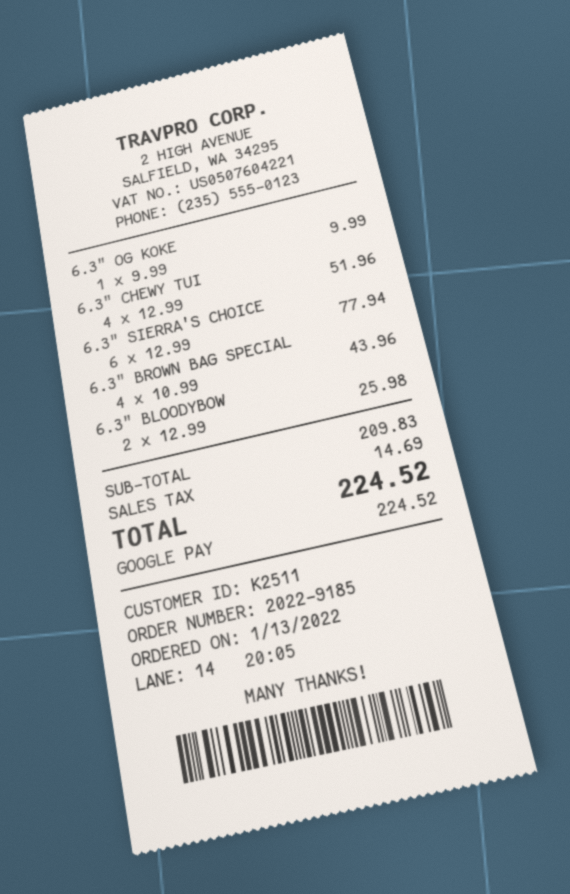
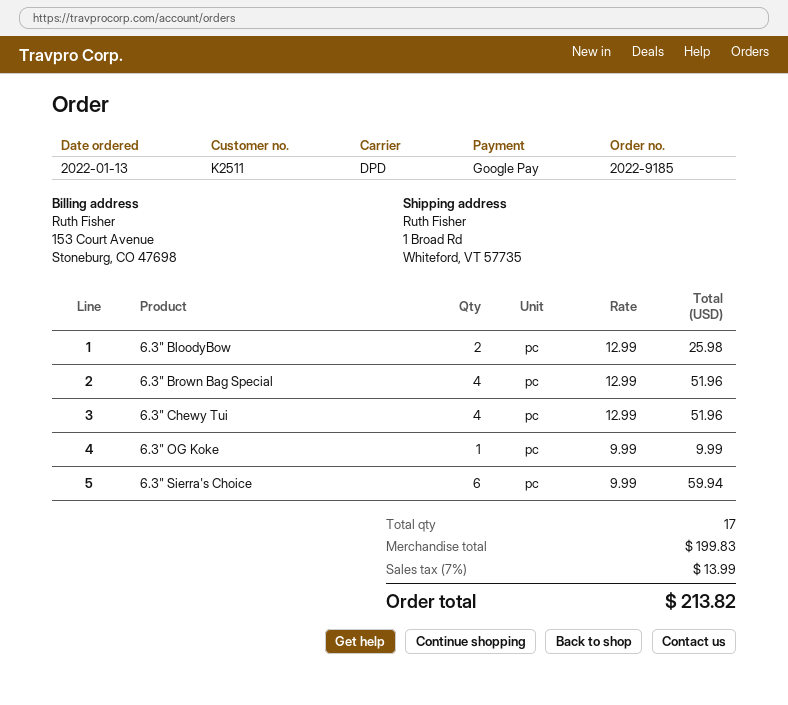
6.3" SIERRA'S CHOICE: 6 x 12.99 = 77.94 -> 6 x 9.99 = 59.94
6.3" BROWN BAG SPECIAL: 4 x 10.99 = 43.96 -> 4 x 12.99 = 51.96
subtotal: 209.83 -> 199.83
tax: 14.69 -> 13.99
total: 224.52 -> 213.82

